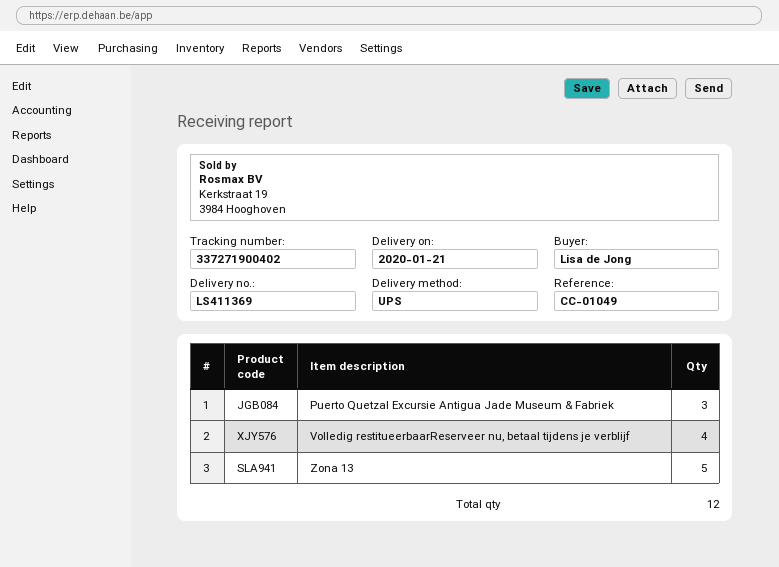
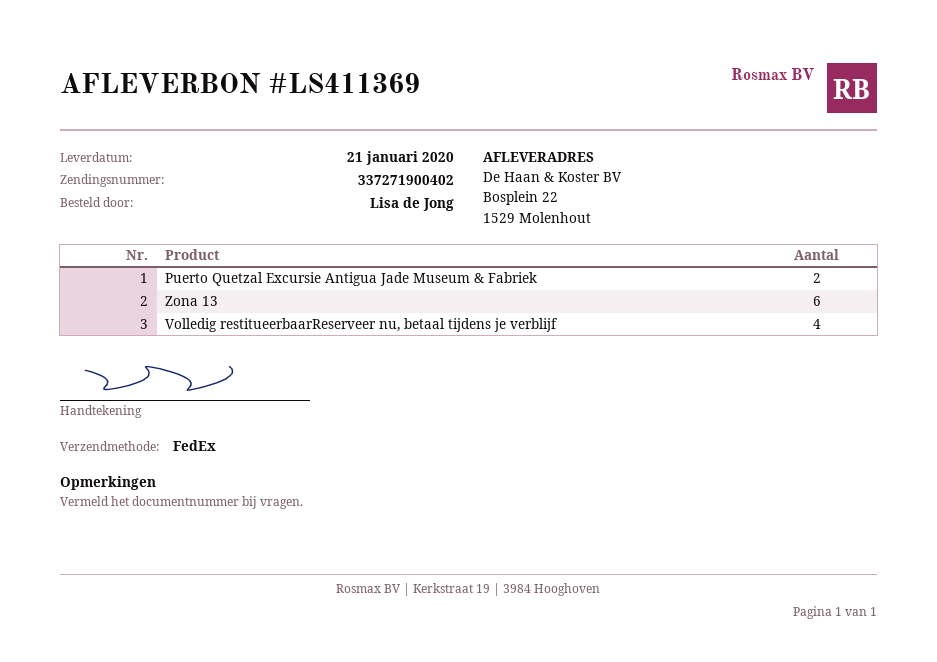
shipping method: UPS -> FedEx
Puerto Quetzal Excursie Antigua Jade Museum & Fabriek: 3 -> 2
Zona 13: 5 -> 6

